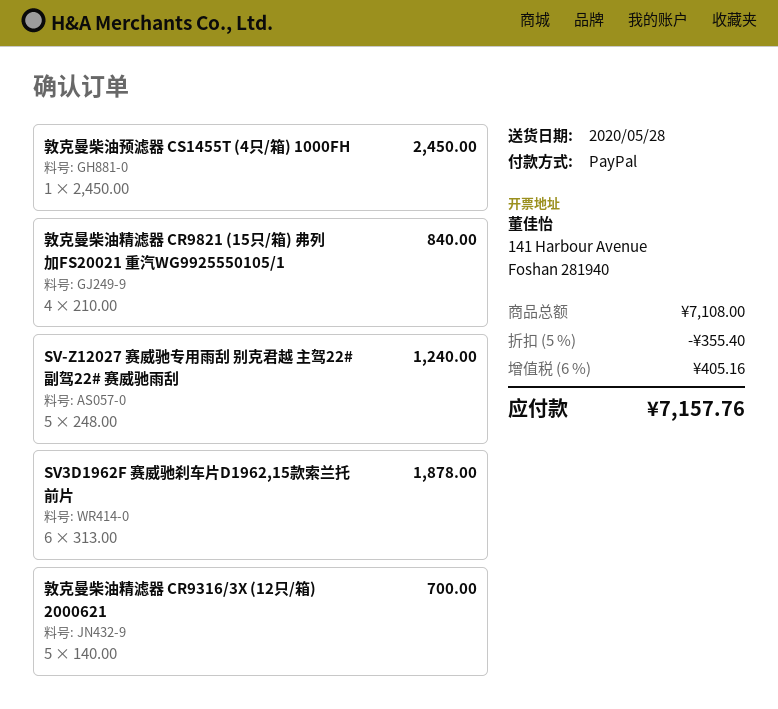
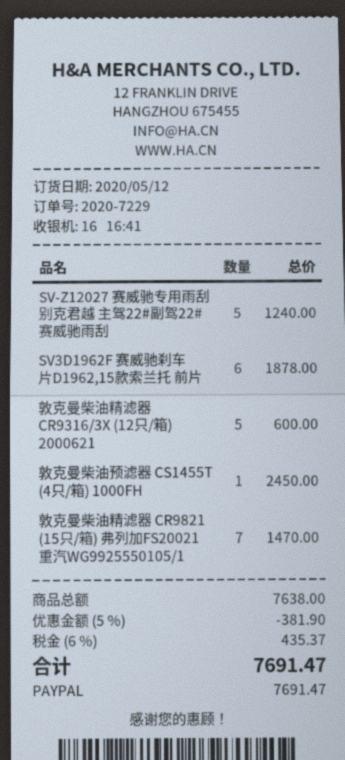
敦克曼柴油精滤器 CR9821 (15只/箱) 弗列加FS20021 重汽WG9925550105/1: 4 for 840.00 -> 7 for 1470.00
敦克曼柴油精滤器 CR9316/3X (12只/箱) 2000621: 5 for 700.00 -> 5 for 600.00
subtotal: 7108.00 -> 7638.00
discount: 5% = 355.40 -> 5% = 381.90
tax: 6% = 405.16 -> 6% = 435.37
total: 7157.76 -> 7691.47

